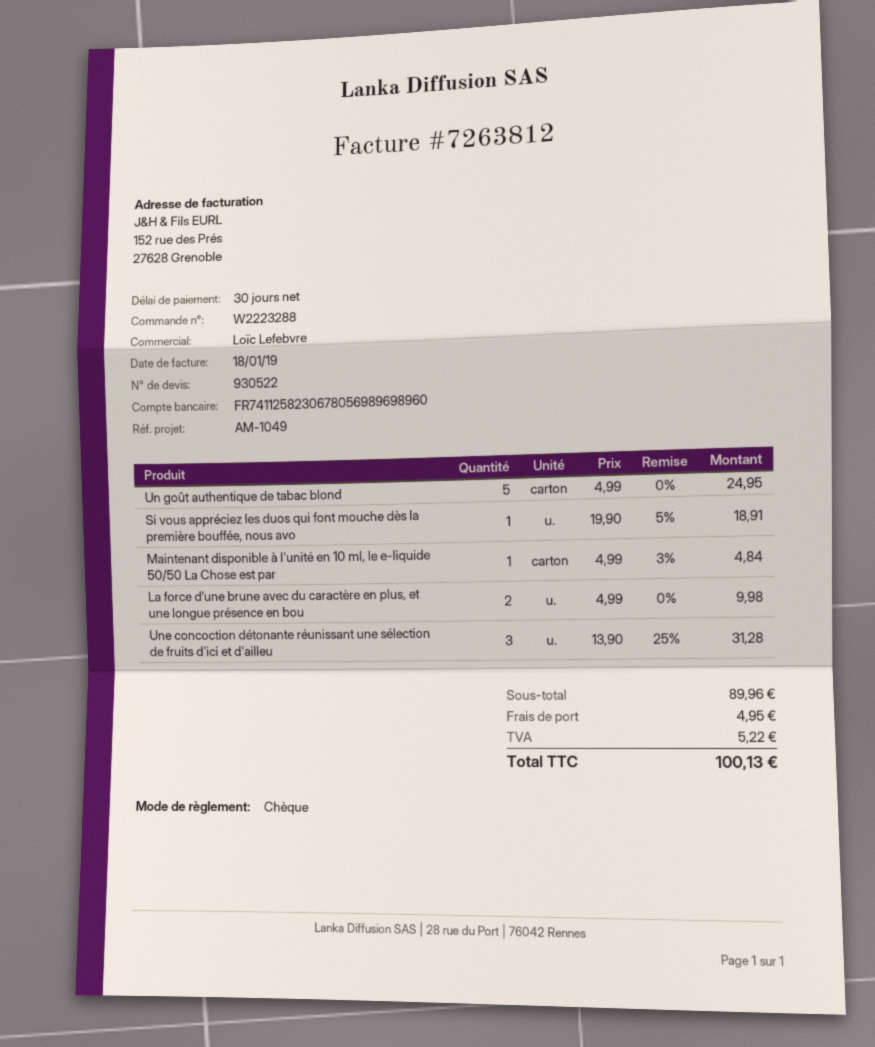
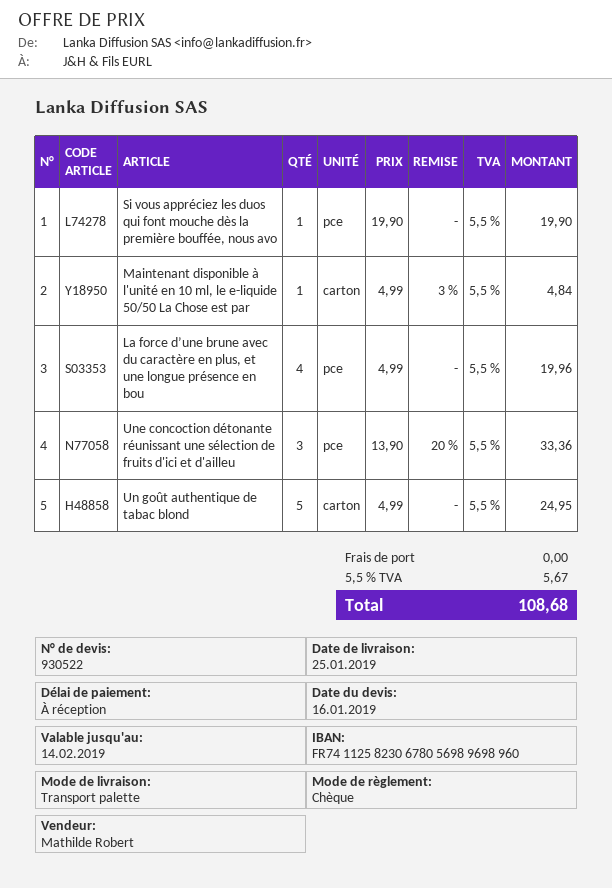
payment terms: 30 days -> on receipt
sales rep: Loïc Lefebvre -> Mathilde Robert
Si vous appréciez les duos qui font mouche dès la première bouffée, nous avo: 1 x 19.90 - 5% = 18.91 -> 1 x 19.90 = 19.90
La force d’une brune avec du caractère en plus, et une longue présence en bou: 2 x 4.99 = 9.98 -> 4 x 4.99 = 19.96
Une concoction détonante réunissant une sélection de fruits d'ici et d'ailleu: 3 x 13.90 - 25% = 31.28 -> 3 x 13.90 - 20% = 33.36
shipping: 4.95 -> 0.00
tax: 5.22 -> 5.67
total: 100.13 -> 108.68

